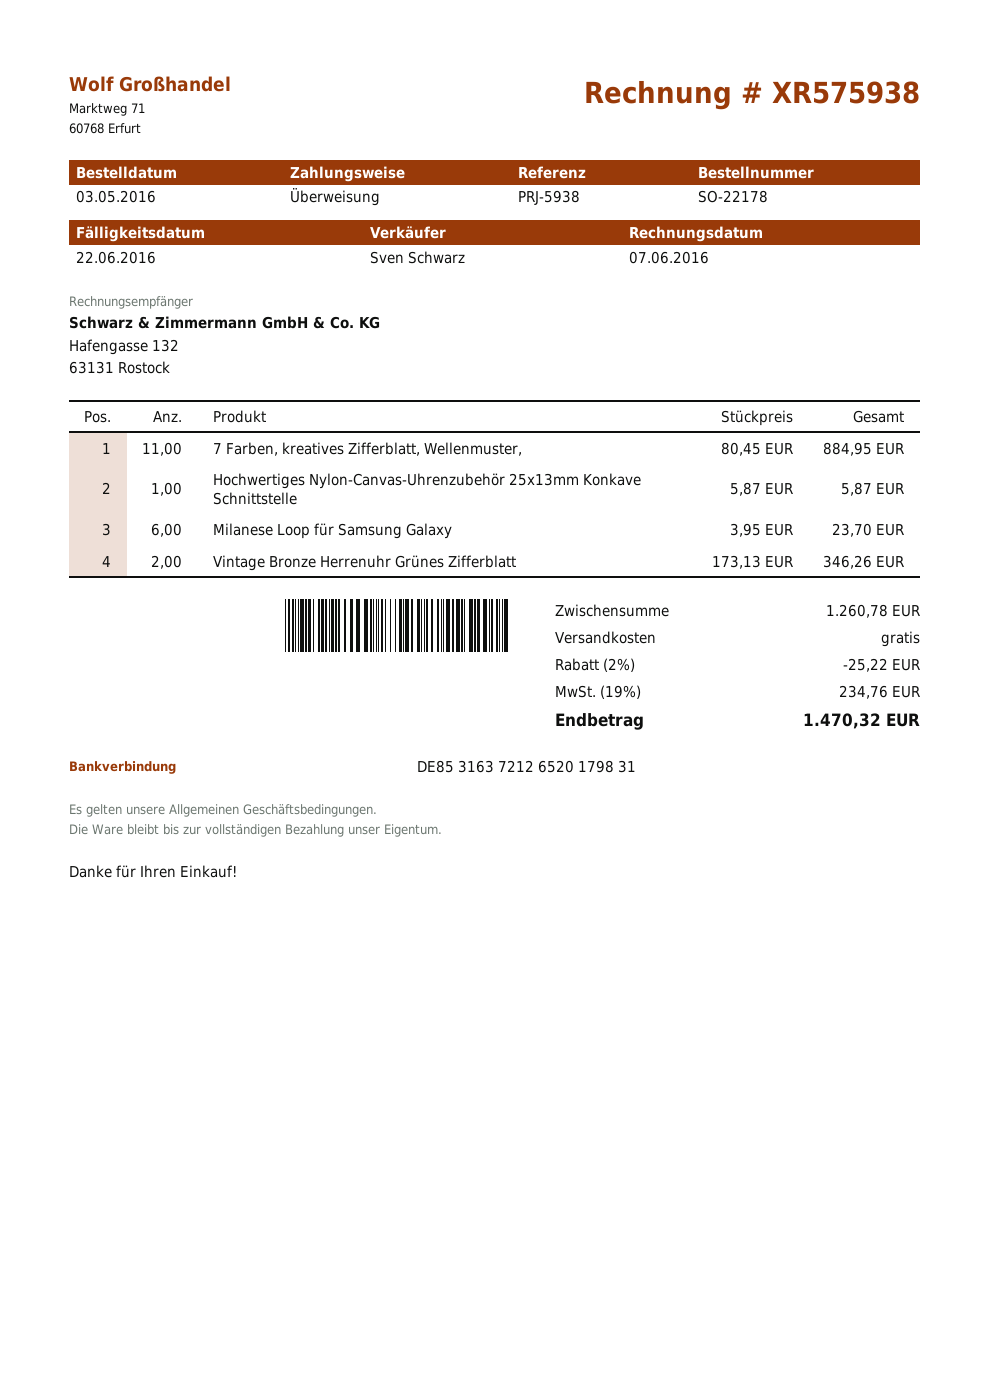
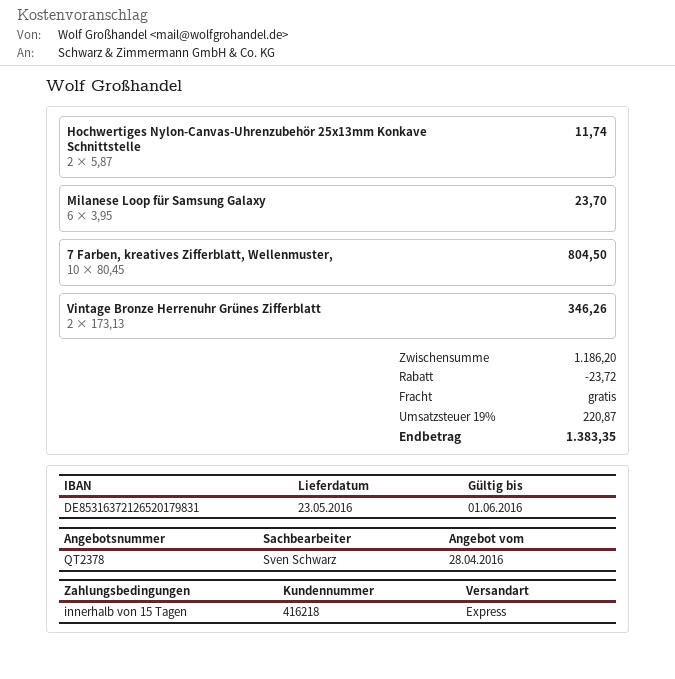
7 Farben, kreatives Zifferblatt, Wellenmuster,: 11 x 80.45 = 884.95 -> 10 x 80.45 = 804.50
Hochwertiges Nylon-Canvas-Uhrenzubehör 25x13mm Konkave Schnittstelle: 1 x 5.87 = 5.87 -> 2 x 5.87 = 11.74
subtotal: 1260.78 -> 1186.20
discount: 25.22 -> 23.72
tax: 19% = 234.76 -> 19% = 220.87
total: 1470.32 -> 1383.35

